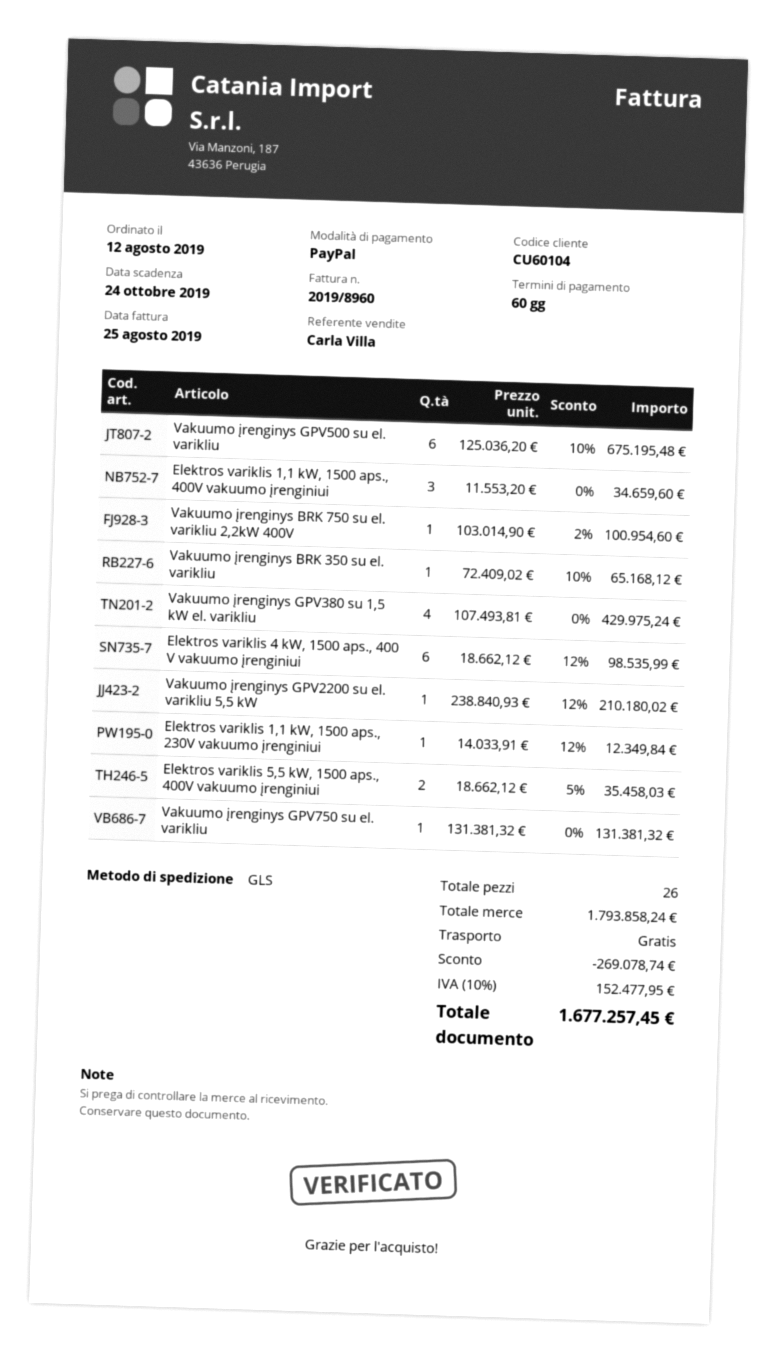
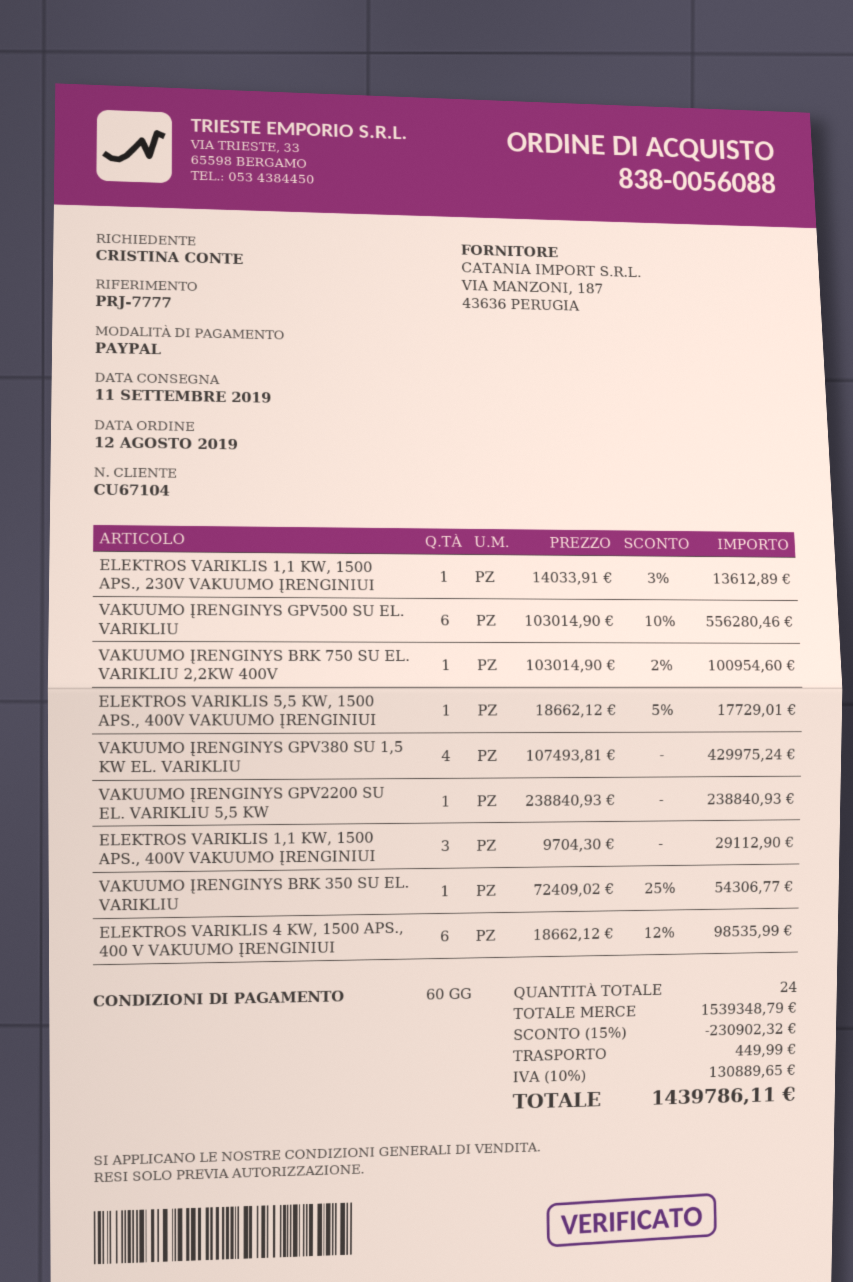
customer number: CU60104 -> CU67104
Vakuumo įrenginys GPV500 su el. varikliu: 6 x 125036.20 - 10% = 675195.48 -> 6 x 103014.90 - 10% = 556280.46
Elektros variklis 1,1 kW, 1500 aps., 400V vakuumo įrenginiui: 3 x 11553.20 = 34659.60 -> 3 x 9704.30 = 29112.90
Vakuumo įrenginys BRK 350 su el. varikliu: 1 x 72409.02 - 10% = 65168.12 -> 1 x 72409.02 - 25% = 54306.77
Vakuumo įrenginys GPV2200 su el. varikliu 5,5 kW: 1 x 238840.93 - 12% = 210180.02 -> 1 x 238840.93 = 238840.93
Elektros variklis 1,1 kW, 1500 aps., 230V vakuumo įrenginiui: 1 x 14033.91 - 12% = 12349.84 -> 1 x 14033.91 - 3% = 13612.89
Elektros variklis 5,5 kW, 1500 aps., 400V vakuumo įrenginiui: 2 x 18662.12 - 5% = 35458.03 -> 1 x 18662.12 - 5% = 17729.01
Vakuumo įrenginys GPV750 su el. varikliu: 1 x 131381.32 = 131381.32 -> none
total quantity: 26 -> 24
subtotal: 1793858.24 -> 1539348.79
discount: 269078.74 -> 230902.32
shipping: 0.00 -> 449.99
tax: 10% = 152477.95 -> 10% = 130889.65
total: 1677257.45 -> 1439786.11

